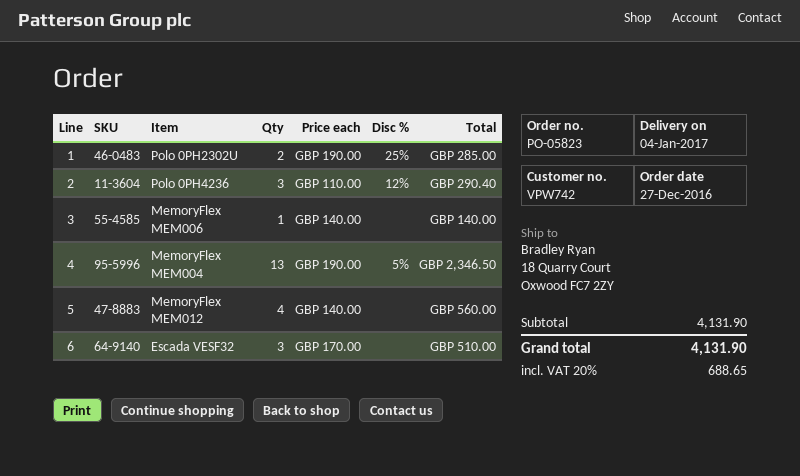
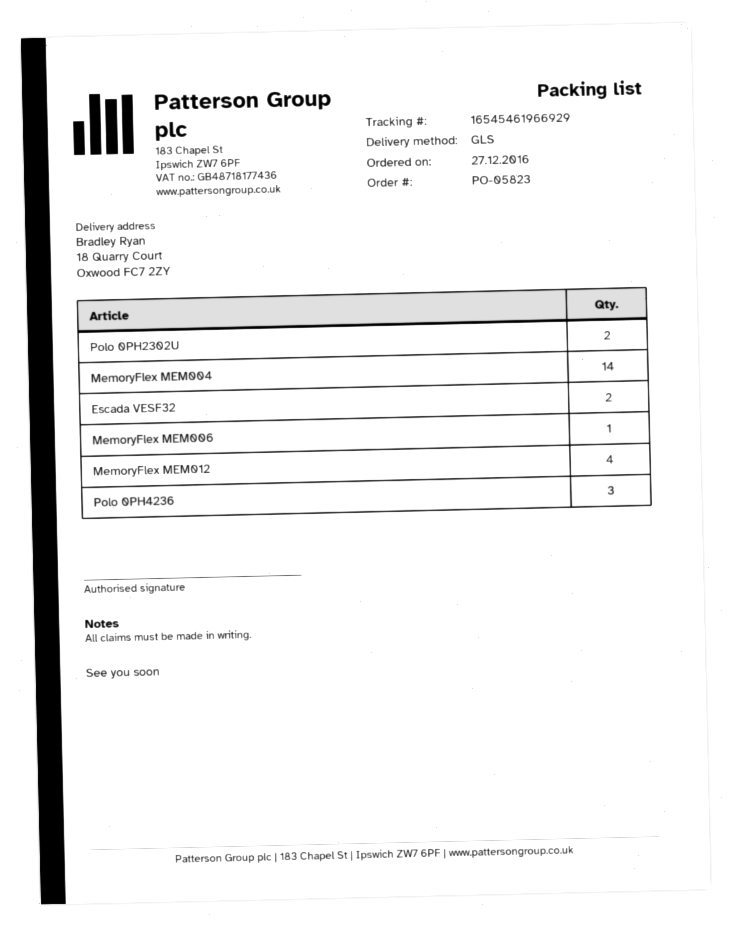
MemoryFlex MEM004: 13 -> 14
Escada VESF32: 3 -> 2

